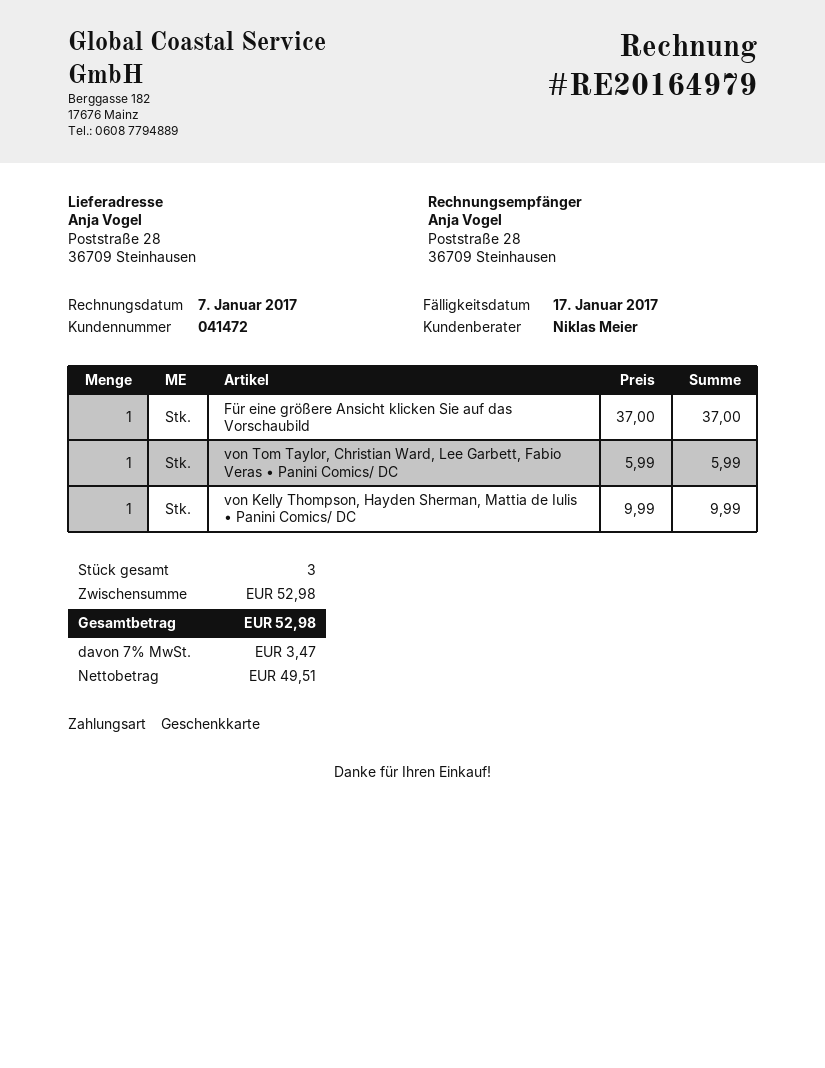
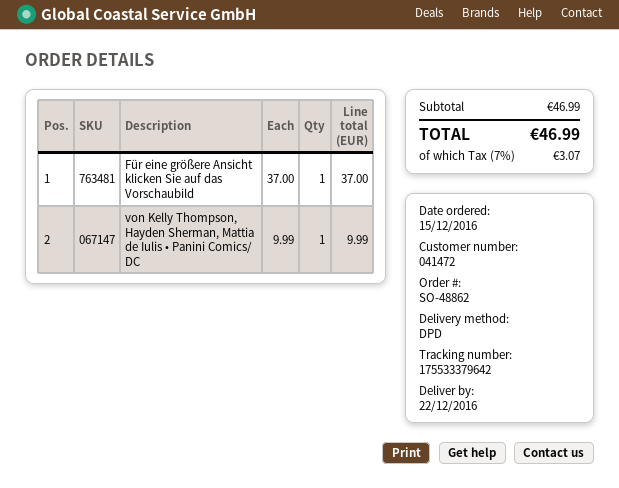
von Tom Taylor, Christian Ward, Lee Garbett, Fabio Veras • Panini Comics/ DC: 1 x 5.99 = 5.99 -> none
subtotal: 52.98 -> 46.99
tax: 7% = 3.47 -> 7% = 3.07
total: 52.98 -> 46.99

